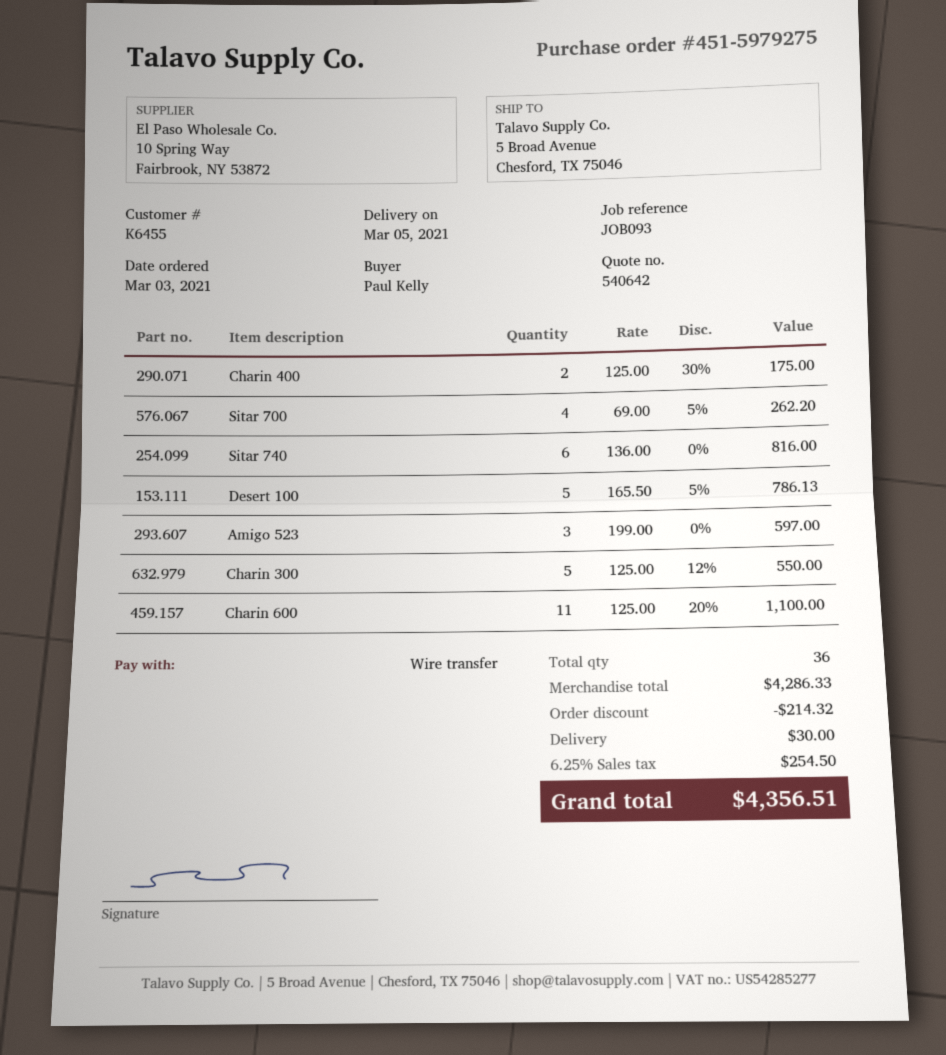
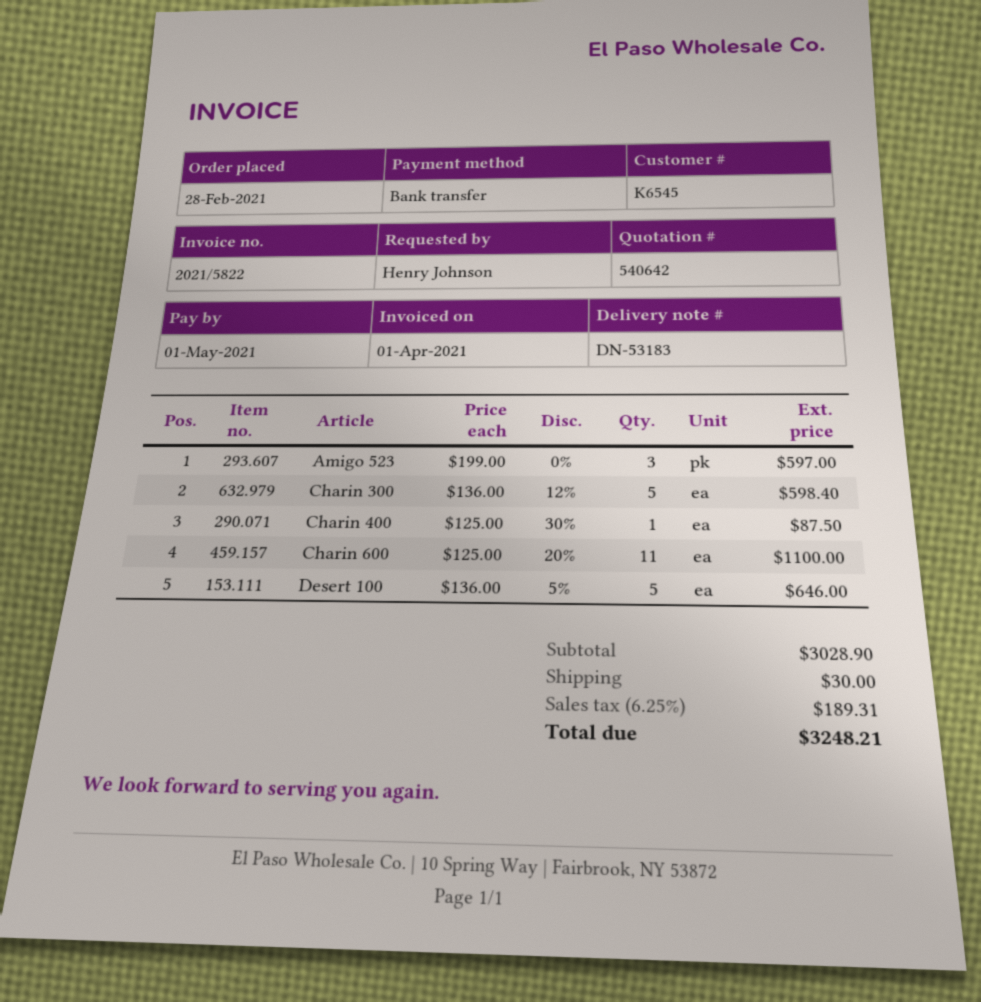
order date: 2021-03-03 -> 2021-02-28
customer number: K6455 -> K6545
ordered by: Paul Kelly -> Henry Johnson
Charin 400: 2 x 125.00 - 30% = 175.00 -> 1 x 125.00 - 30% = 87.50
Sitar 700: 4 x 69.00 - 5% = 262.20 -> none
Sitar 740: 6 x 136.00 = 816.00 -> none
Desert 100: 5 x 165.50 - 5% = 786.13 -> 5 x 136.00 - 5% = 646.00
Charin 300: 5 x 125.00 - 12% = 550.00 -> 5 x 136.00 - 12% = 598.40
subtotal: 4286.33 -> 3028.90
discount: 214.32 -> none
tax: 6.25% = 254.50 -> 6.25% = 189.31
total: 4356.51 -> 3248.21

